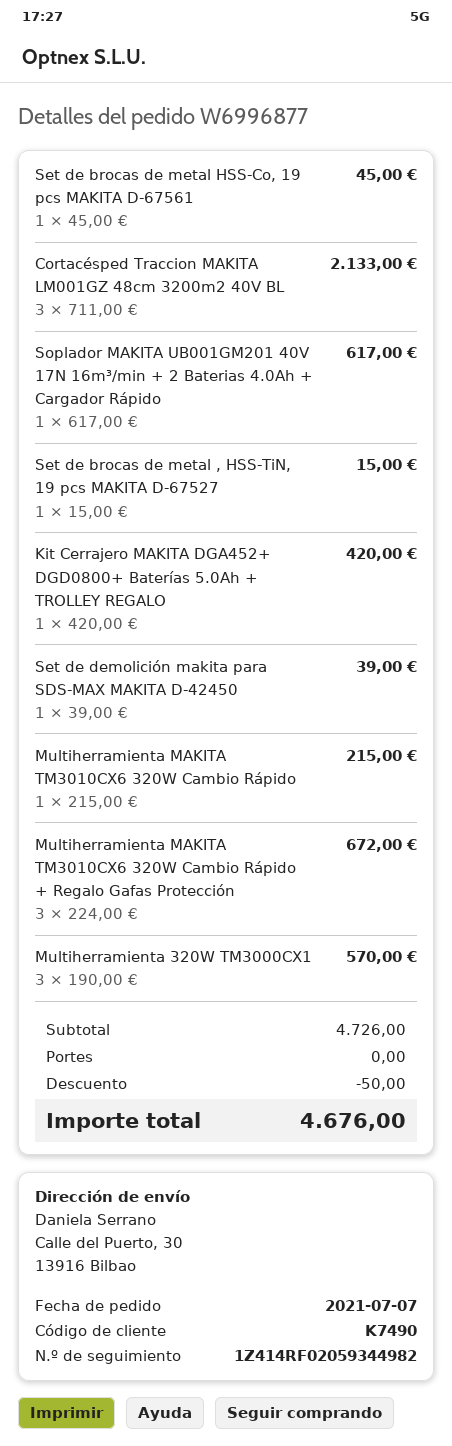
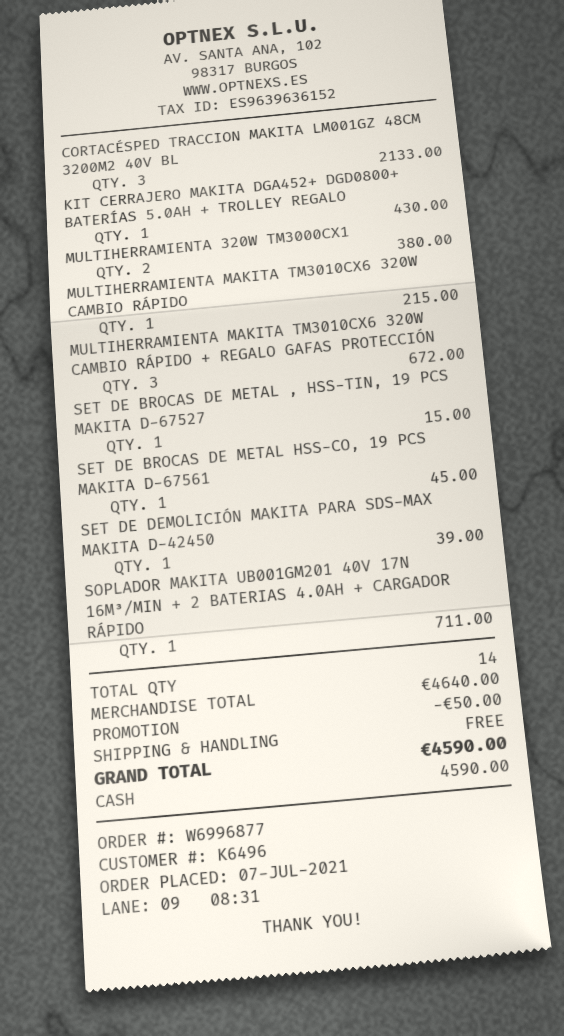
customer number: K7490 -> K6496
Soplador MAKITA UB001GM201 40V 17N 16m³/min + 2 Baterias 4.0Ah + Cargador Rápido: 1 for 617.00 -> 1 for 711.00
Kit Cerrajero MAKITA DGA452+ DGD0800+ Baterías 5.0Ah + TROLLEY REGALO: 1 for 420.00 -> 1 for 430.00
Multiherramienta 320W TM3000CX1: 3 for 570.00 -> 2 for 380.00
subtotal: 4726.00 -> 4640.00
total: 4676.00 -> 4590.00

